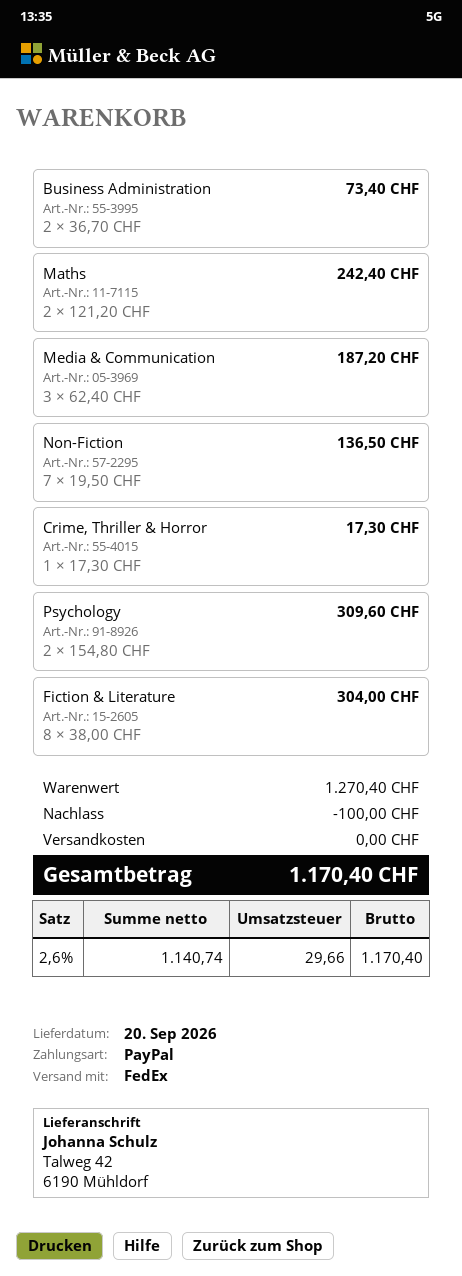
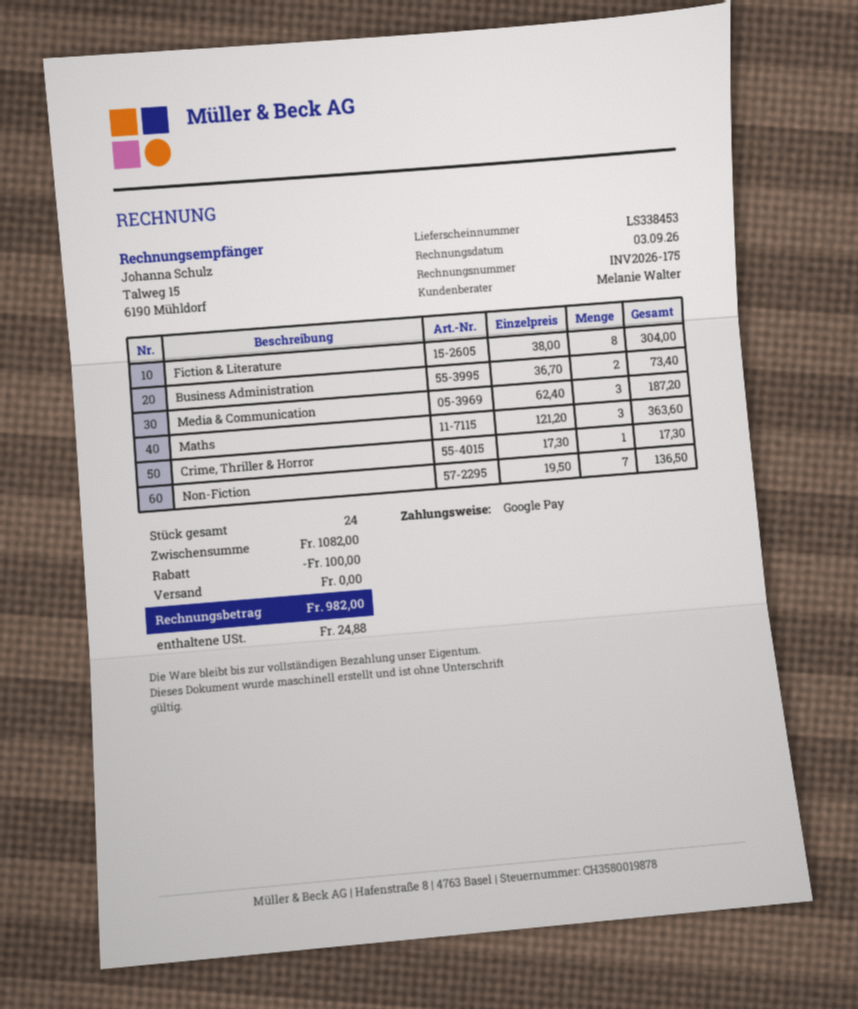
payment method: PayPal -> Google Pay
Maths: 2 x 121.20 = 242.40 -> 3 x 121.20 = 363.60
Psychology: 2 x 154.80 = 309.60 -> none
subtotal: 1270.40 -> 1082.00
tax: 29.66 -> 24.88
total: 1170.40 -> 982.00

